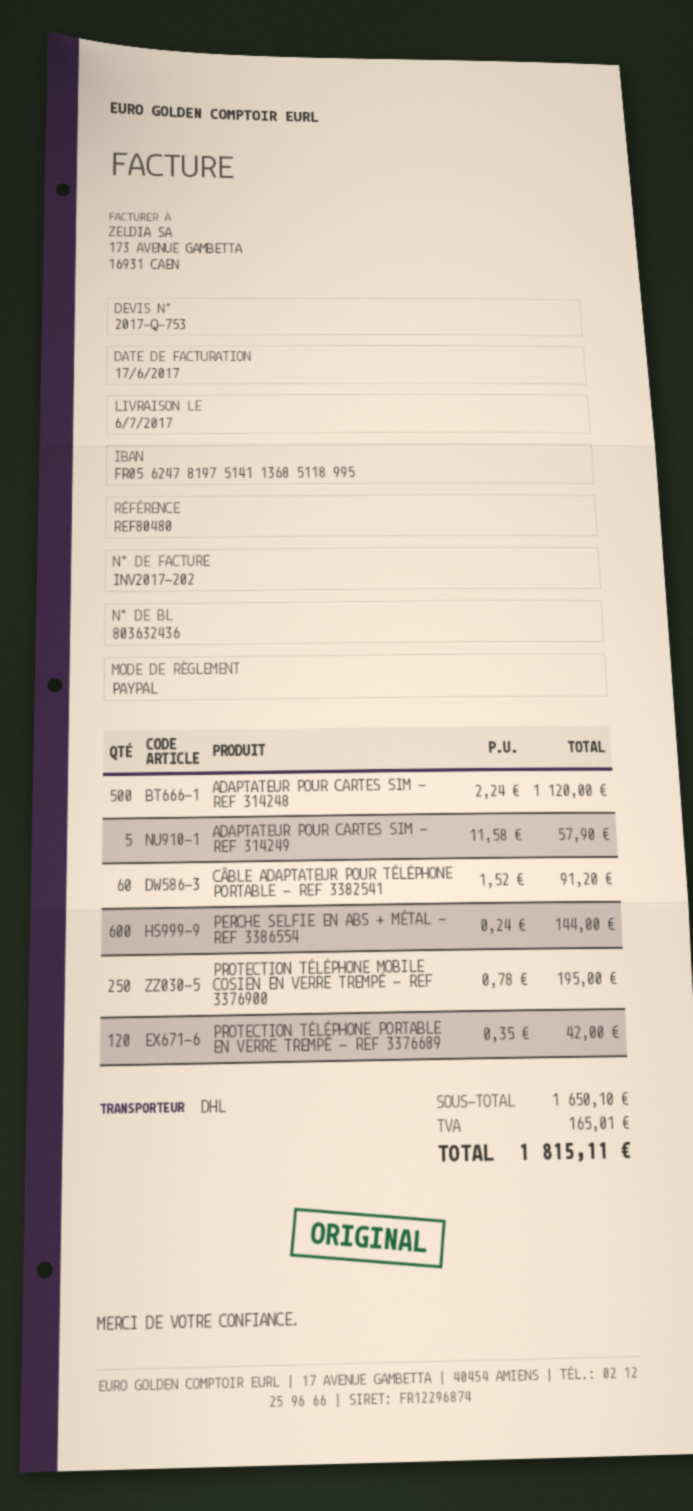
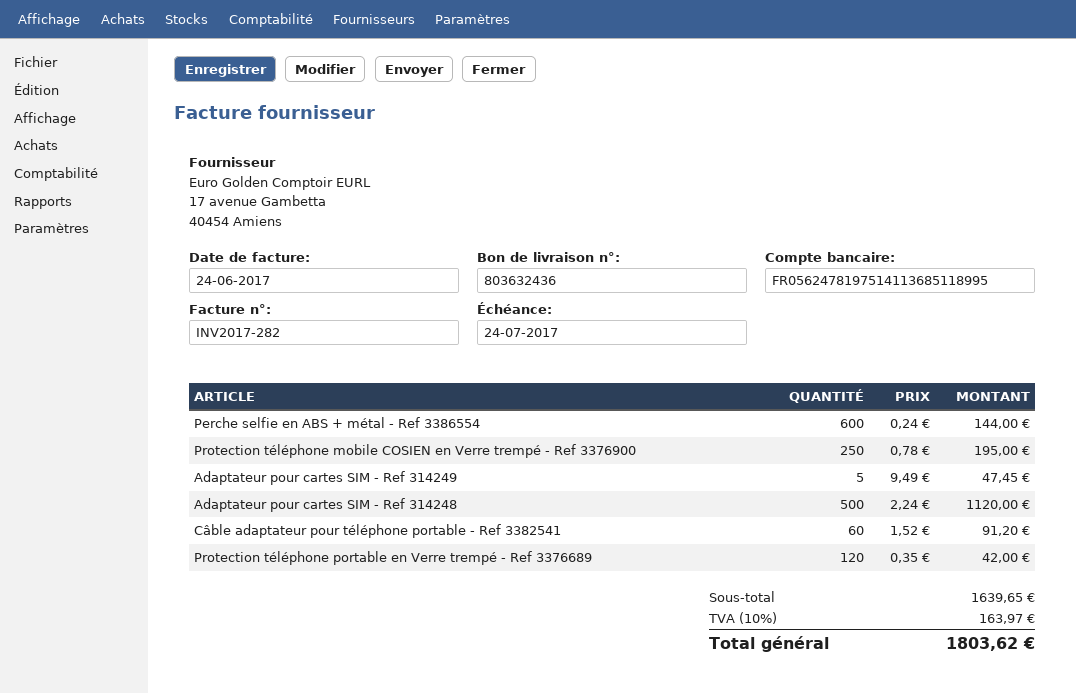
invoice number: INV2017-202 -> INV2017-282
invoice date: 2017-06-17 -> 2017-06-24
ADAPTATEUR POUR CARTES SIM - REF 314249: 5 x 11.58 = 57.90 -> 5 x 9.49 = 47.45
subtotal: 1650.10 -> 1639.65
tax: 165.01 -> 163.97
total: 1815.11 -> 1803.62

